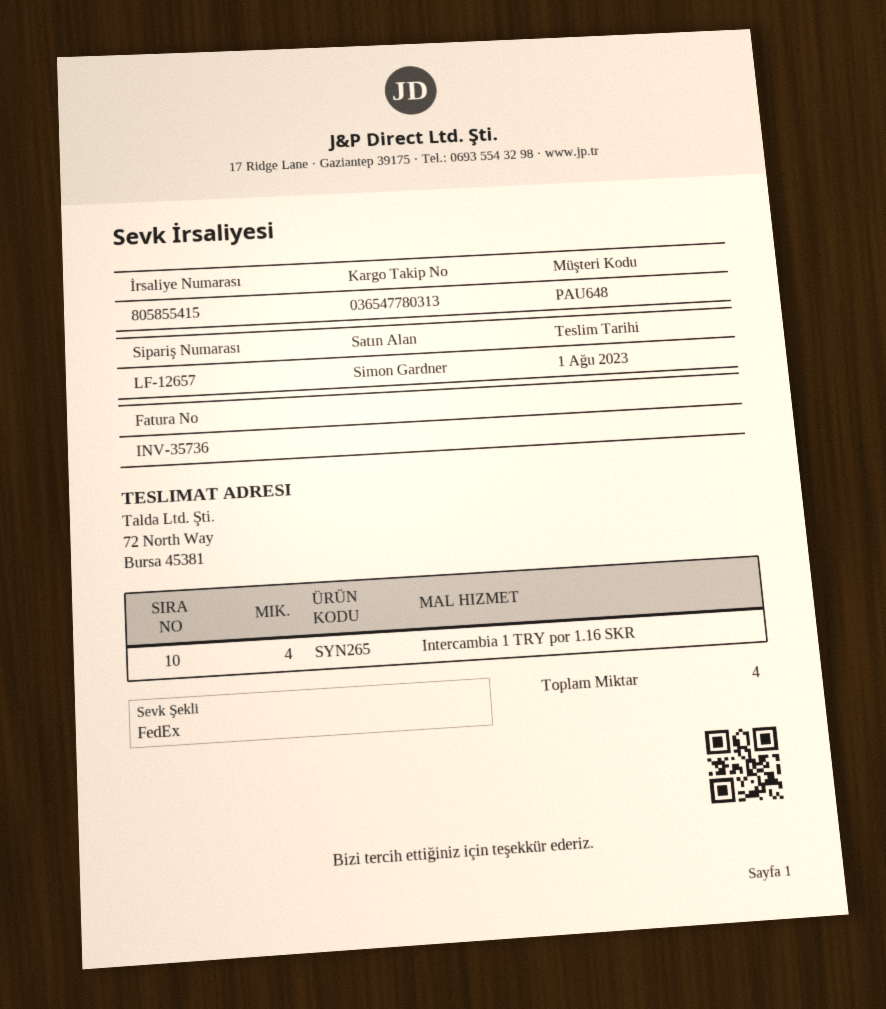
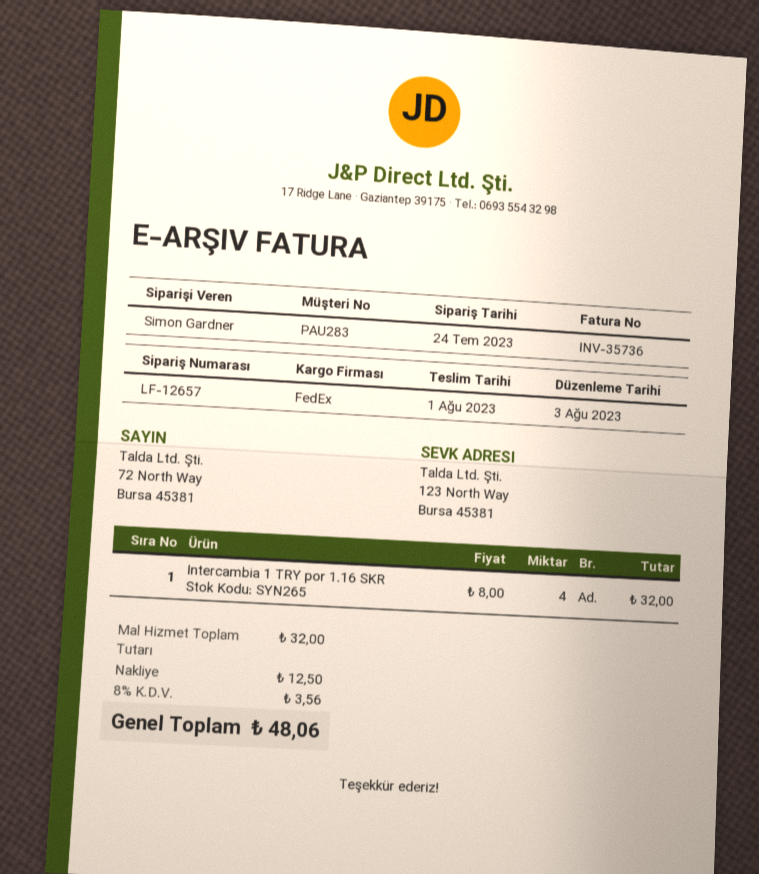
customer number: PAU648 -> PAU283
ship to: 72 North Way, Bursa 45381 -> 123 North Way, Bursa 45381

